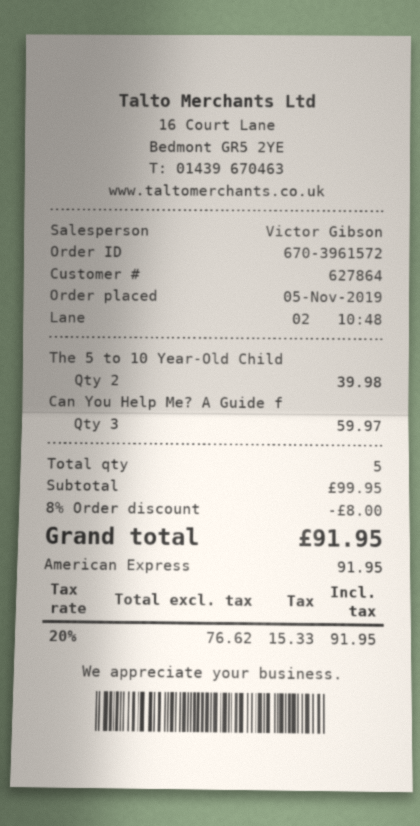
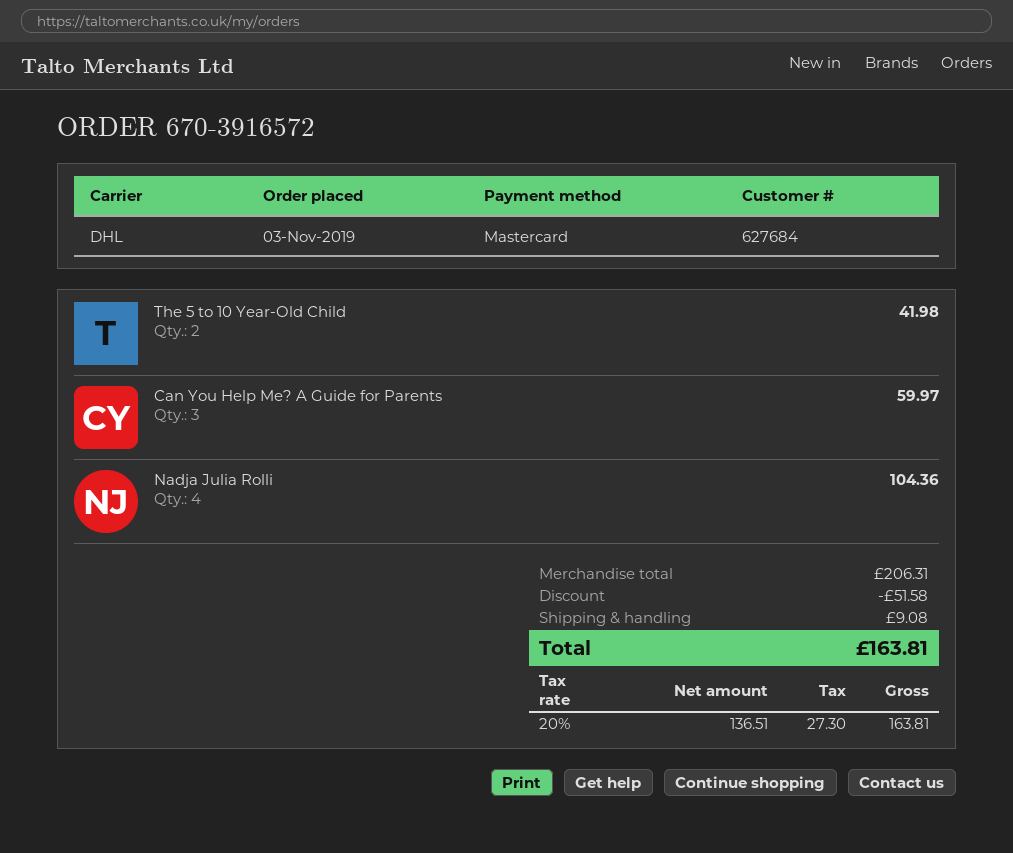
order number: 670-3961572 -> 670-3916572
order date: 2019-11-05 -> 2019-11-03
customer number: 627864 -> 627684
payment method: American Express -> Mastercard
The 5 to 10 Year-Old Child: 2 for 39.98 -> 2 for 41.98
Nadja Julia Rolli: none -> 4 for 104.36
subtotal: 99.95 -> 206.31
discount: 8.00 -> 51.58
shipping: none -> 9.08
net: 76.62 -> 136.51
tax: 20% = 15.33 -> 20% = 27.30
total: 91.95 -> 163.81

